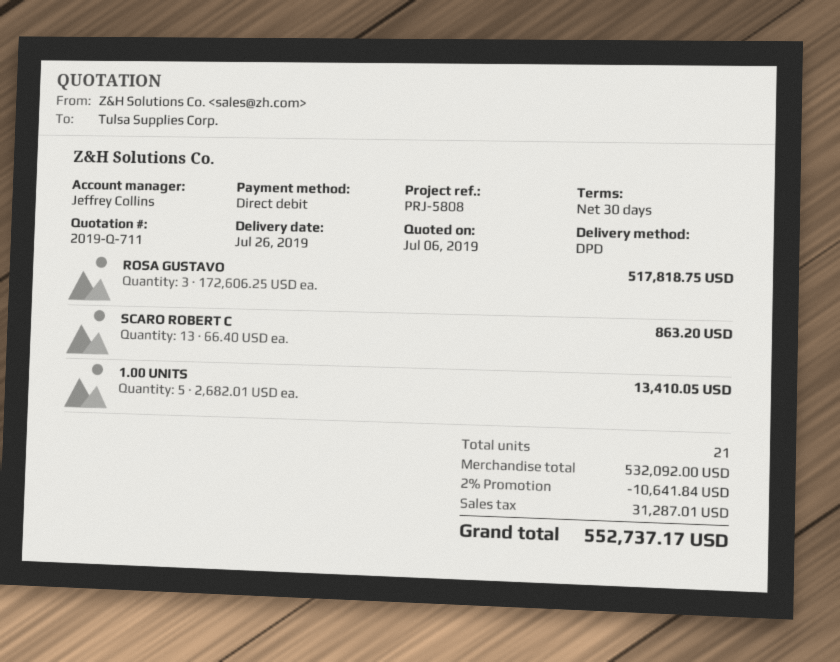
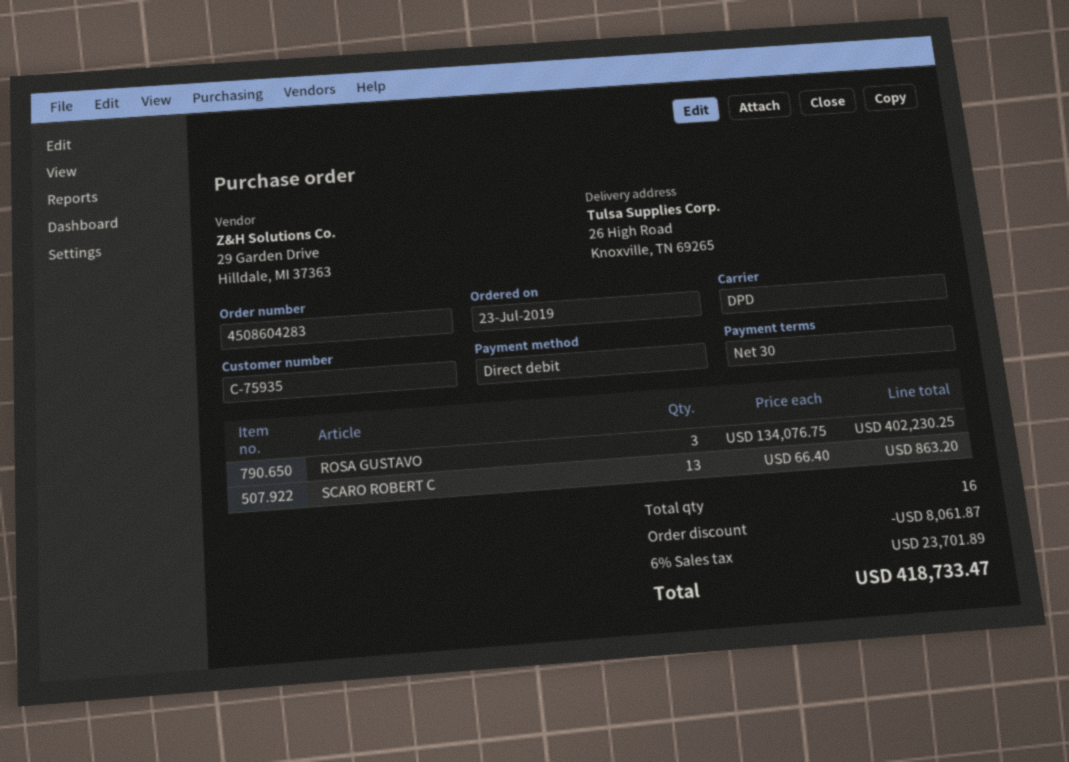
ROSA GUSTAVO: 3 x 172606.25 = 517818.75 -> 3 x 134076.75 = 402230.25
1.00 UNITS: 5 x 2682.01 = 13410.05 -> none
total quantity: 21 -> 16
discount: 10641.84 -> 8061.87
tax: 31287.01 -> 23701.89
total: 552737.17 -> 418733.47

